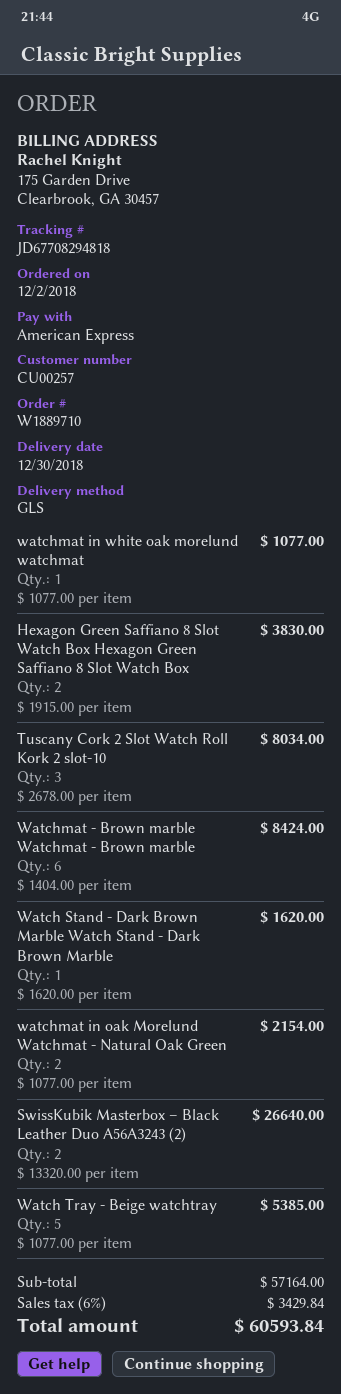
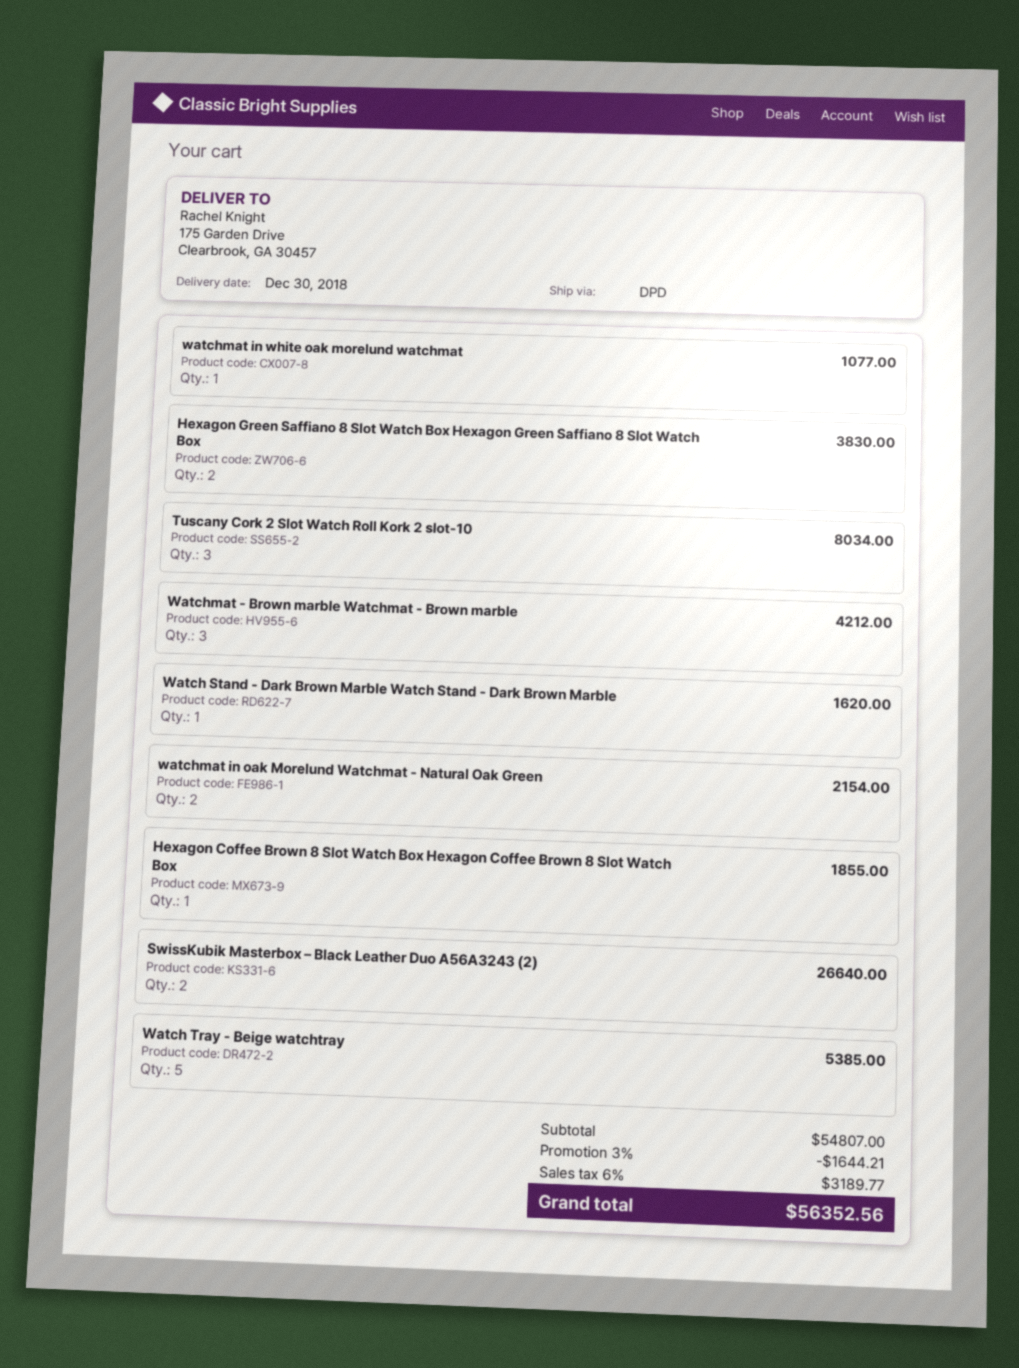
shipping method: GLS -> DPD
Watchmat - Brown marble Watchmat - Brown marble: 6 for 8424.00 -> 3 for 4212.00
Hexagon Coffee Brown 8 Slot Watch Box Hexagon Coffee Brown 8 Slot Watch Box: none -> 1 for 1855.00
subtotal: 57164.00 -> 54807.00
discount: none -> 3% = 1644.21
tax: 6% = 3429.84 -> 6% = 3189.77
total: 60593.84 -> 56352.56

